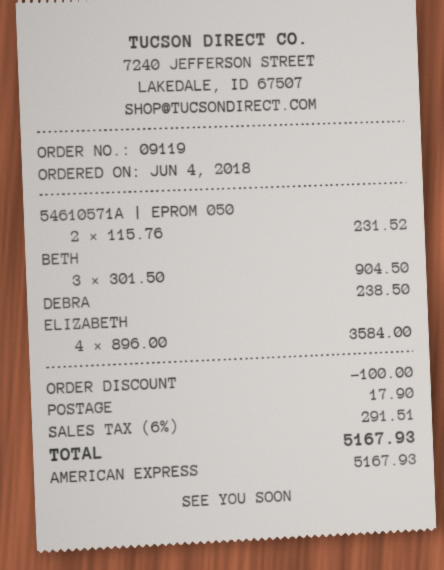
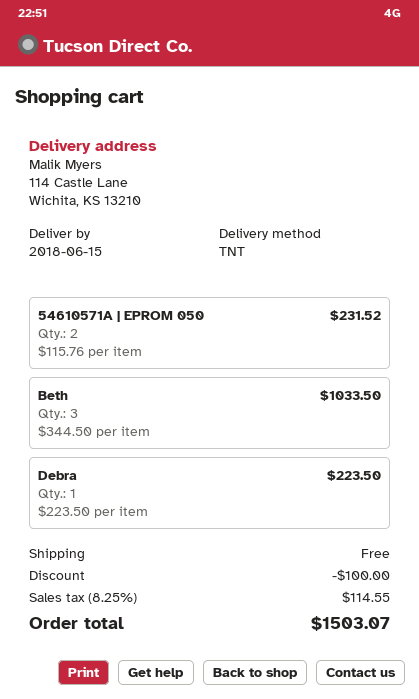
BETH: 3 x 301.50 = 904.50 -> 3 x 344.50 = 1033.50
DEBRA: 1 x 238.50 = 238.50 -> 1 x 223.50 = 223.50
ELIZABETH: 4 x 896.00 = 3584.00 -> none
shipping: 17.90 -> 0.00
tax: 6% = 291.51 -> 8.25% = 114.55
total: 5167.93 -> 1503.07

